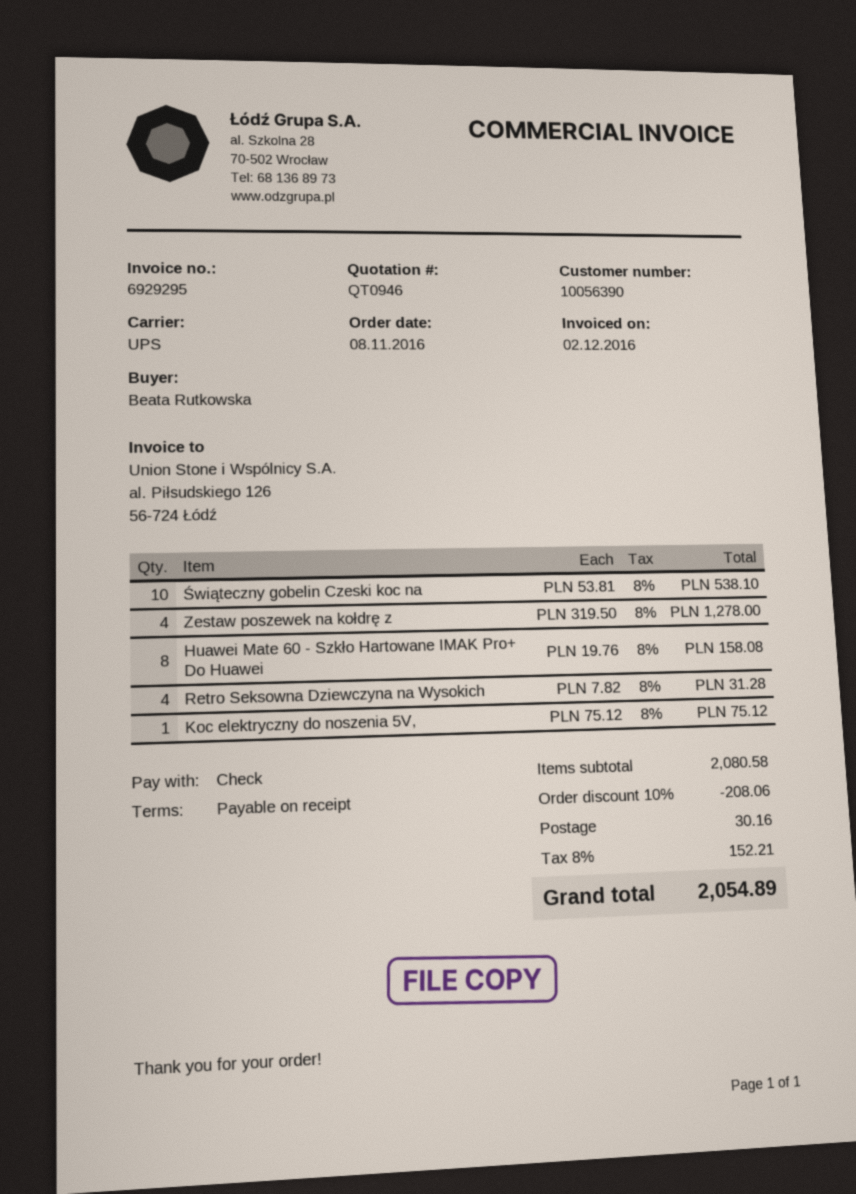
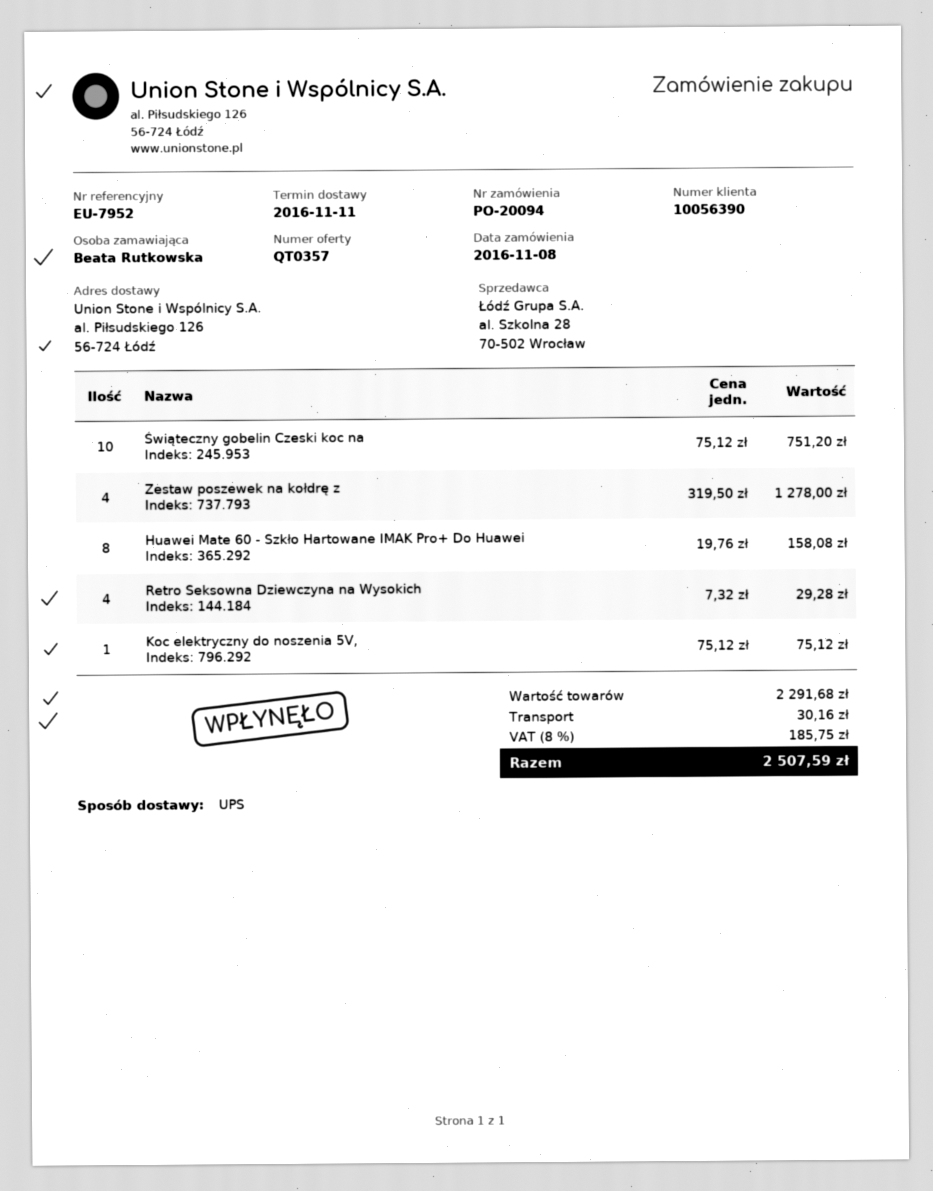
quote number: QT0946 -> QT0357
Świąteczny gobelin Czeski koc na: 10 x 53.81 = 538.10 -> 10 x 75.12 = 751.20
Retro Seksowna Dziewczyna na Wysokich: 4 x 7.82 = 31.28 -> 4 x 7.32 = 29.28
subtotal: 2080.58 -> 2291.68
discount: 10% = 208.06 -> none
tax: 8% = 152.21 -> 8% = 185.75
total: 2054.89 -> 2507.59

